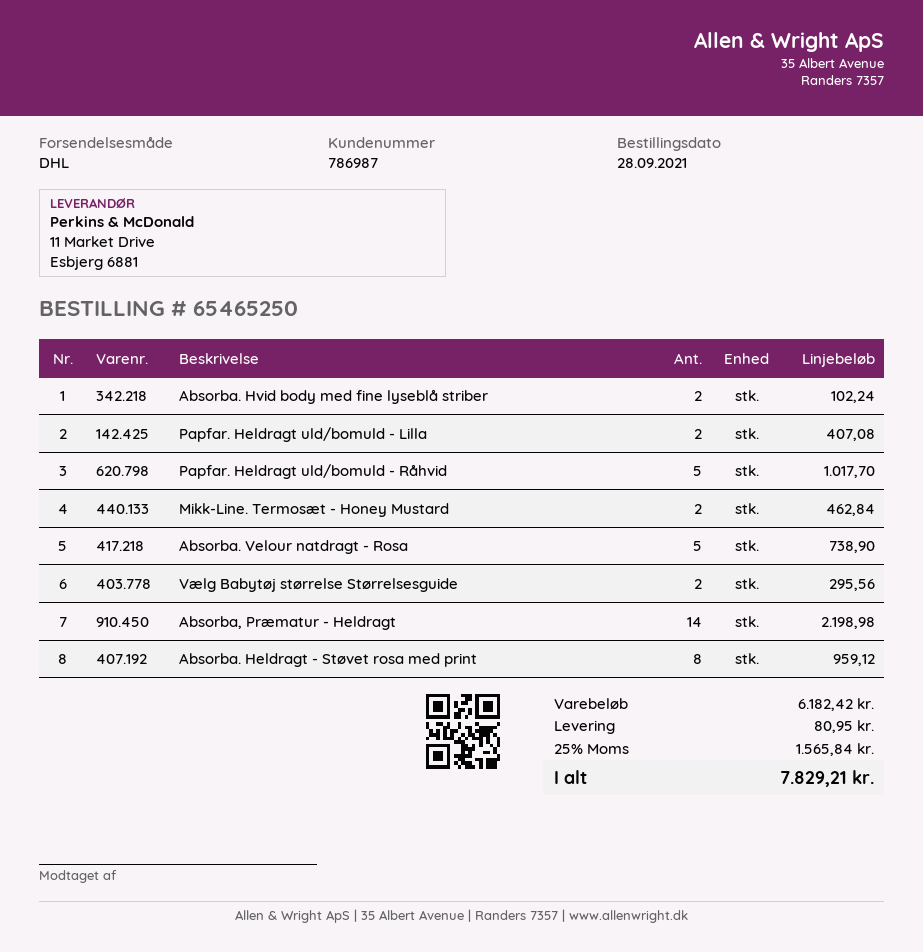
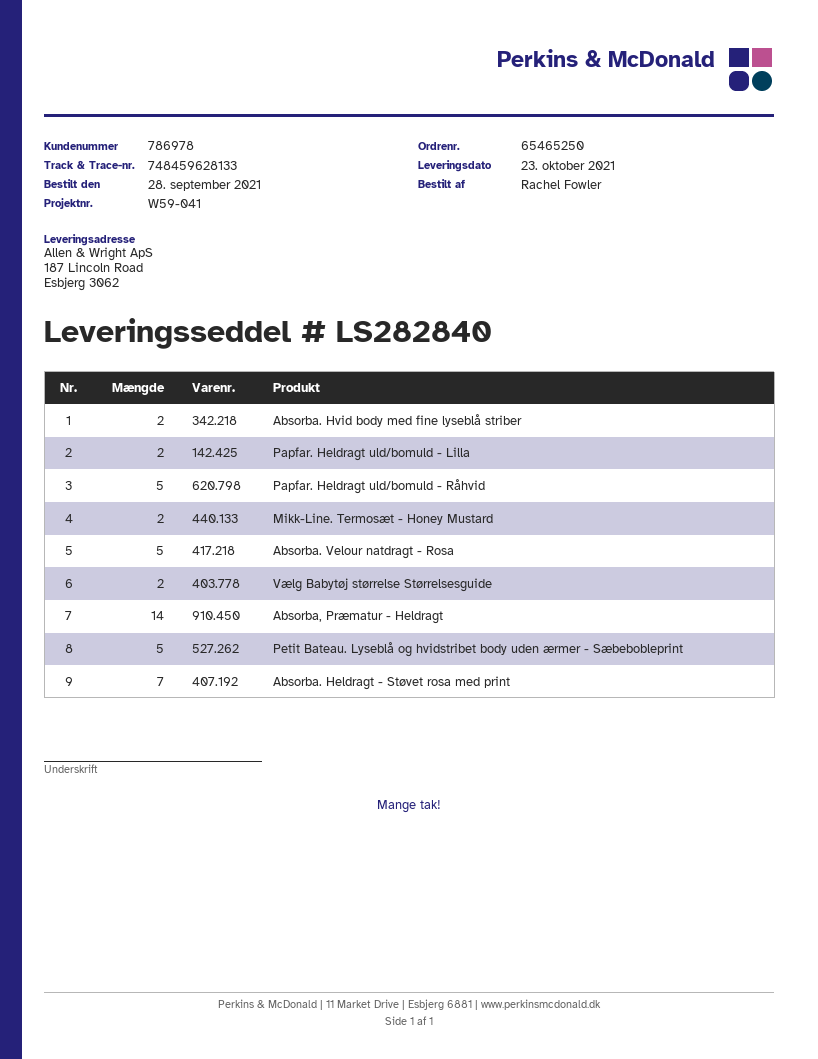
customer number: 786987 -> 786978
Absorba. Heldragt - Støvet rosa med print: 8 -> 7
Petit Bateau. Lyseblå og hvidstribet body uden ærmer - Sæbebobleprint: none -> 5

